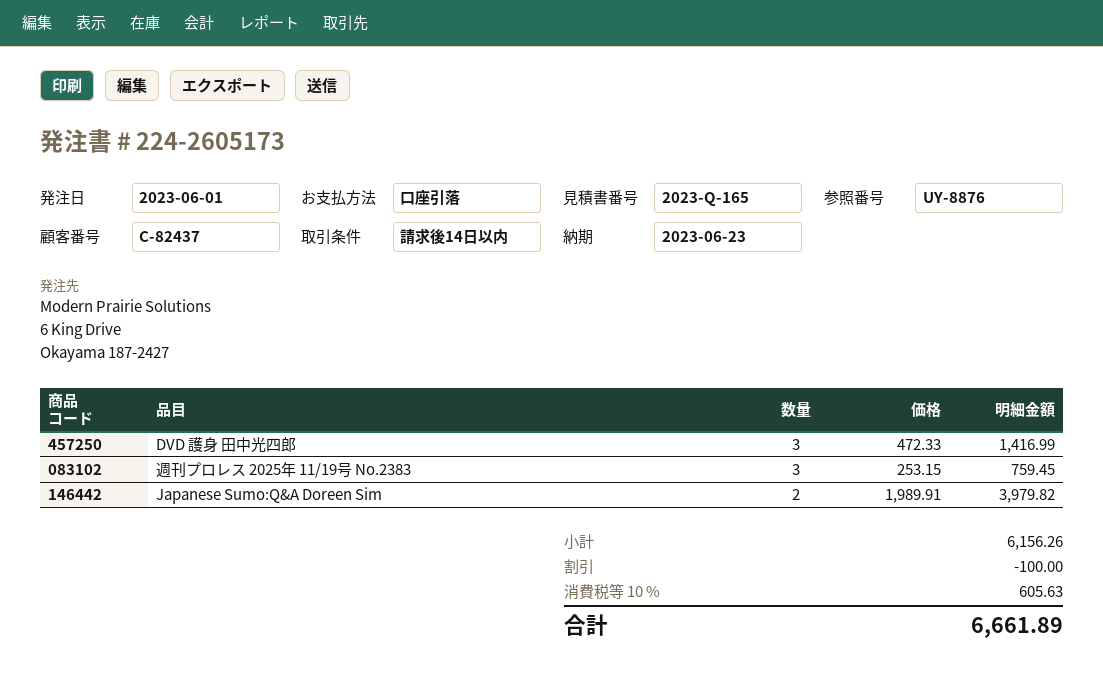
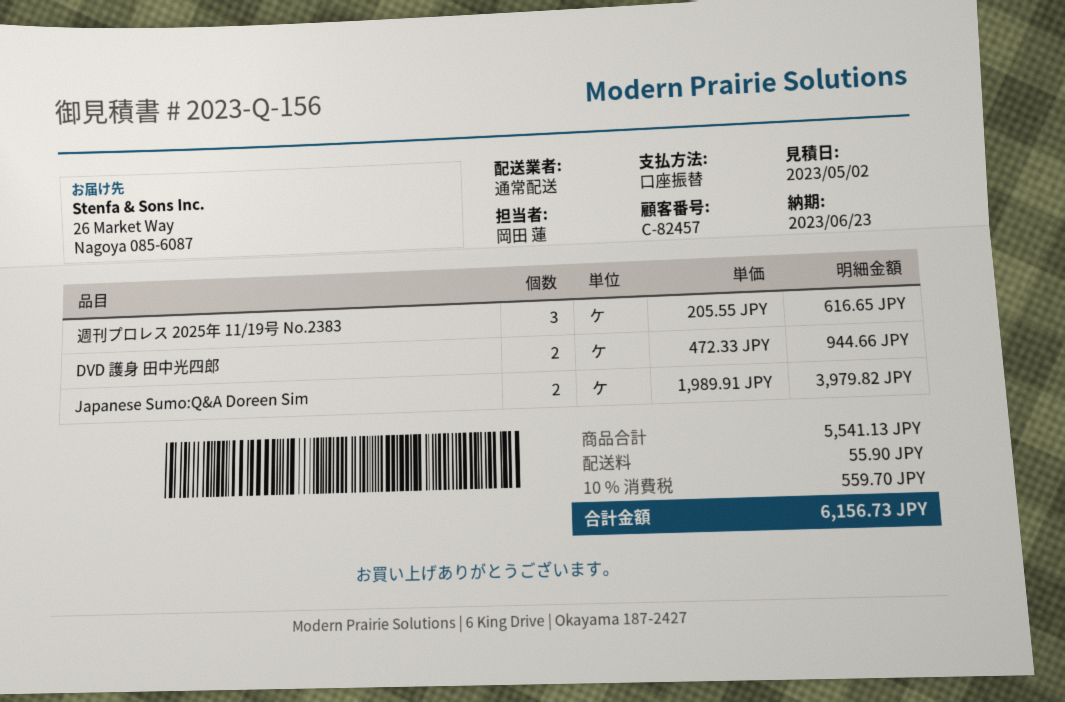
quote number: 2023-Q-165 -> 2023-Q-156
customer number: C-82437 -> C-82457
DVD 護身 田中光四郎: 3 x 472.33 = 1416.99 -> 2 x 472.33 = 944.66
週刊プロレス 2025年 11/19号 No.2383: 3 x 253.15 = 759.45 -> 3 x 205.55 = 616.65
subtotal: 6156.26 -> 5541.13
discount: 100.00 -> none
shipping: none -> 55.90
tax: 10% = 605.63 -> 10% = 559.70
total: 6661.89 -> 6156.73

